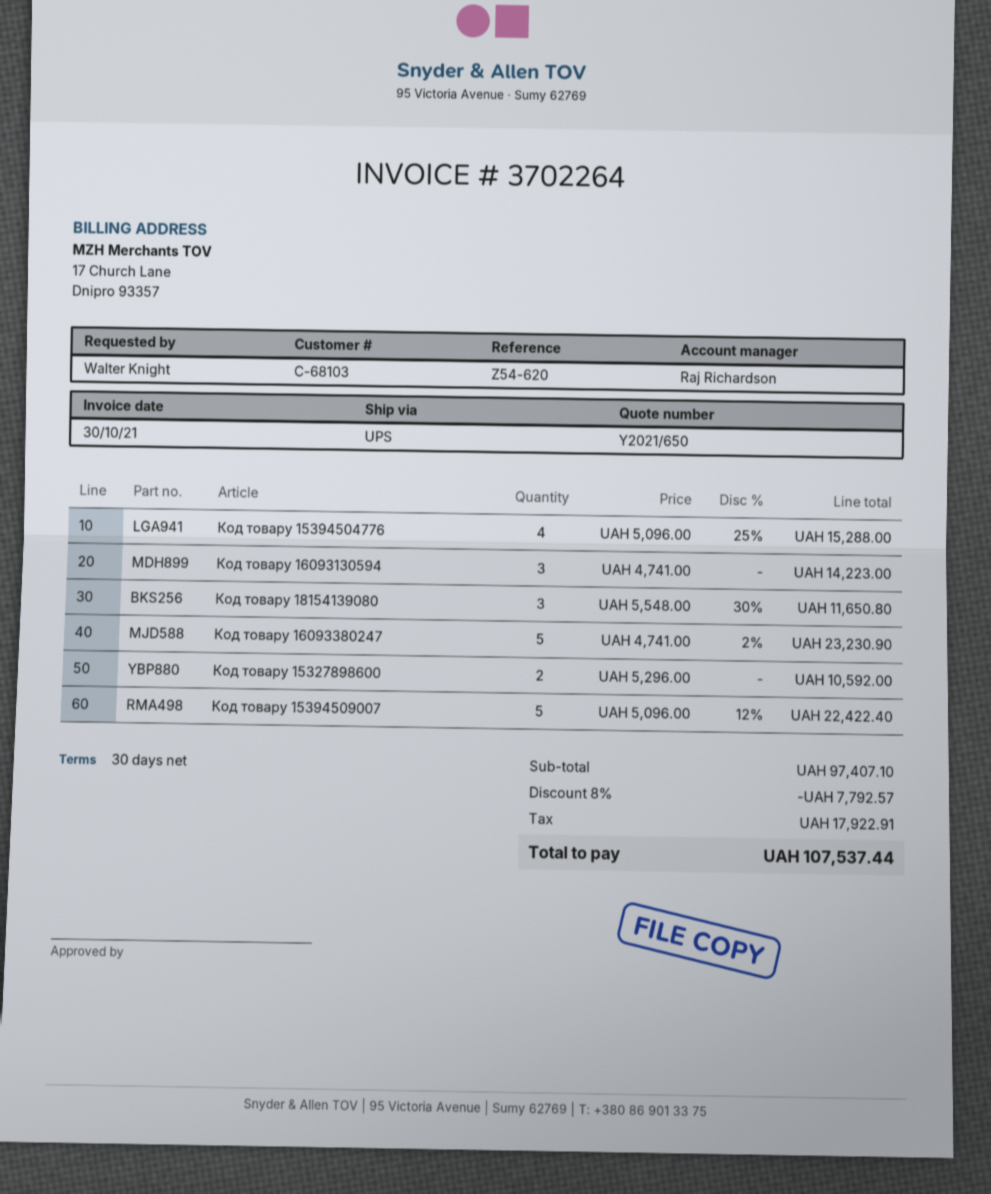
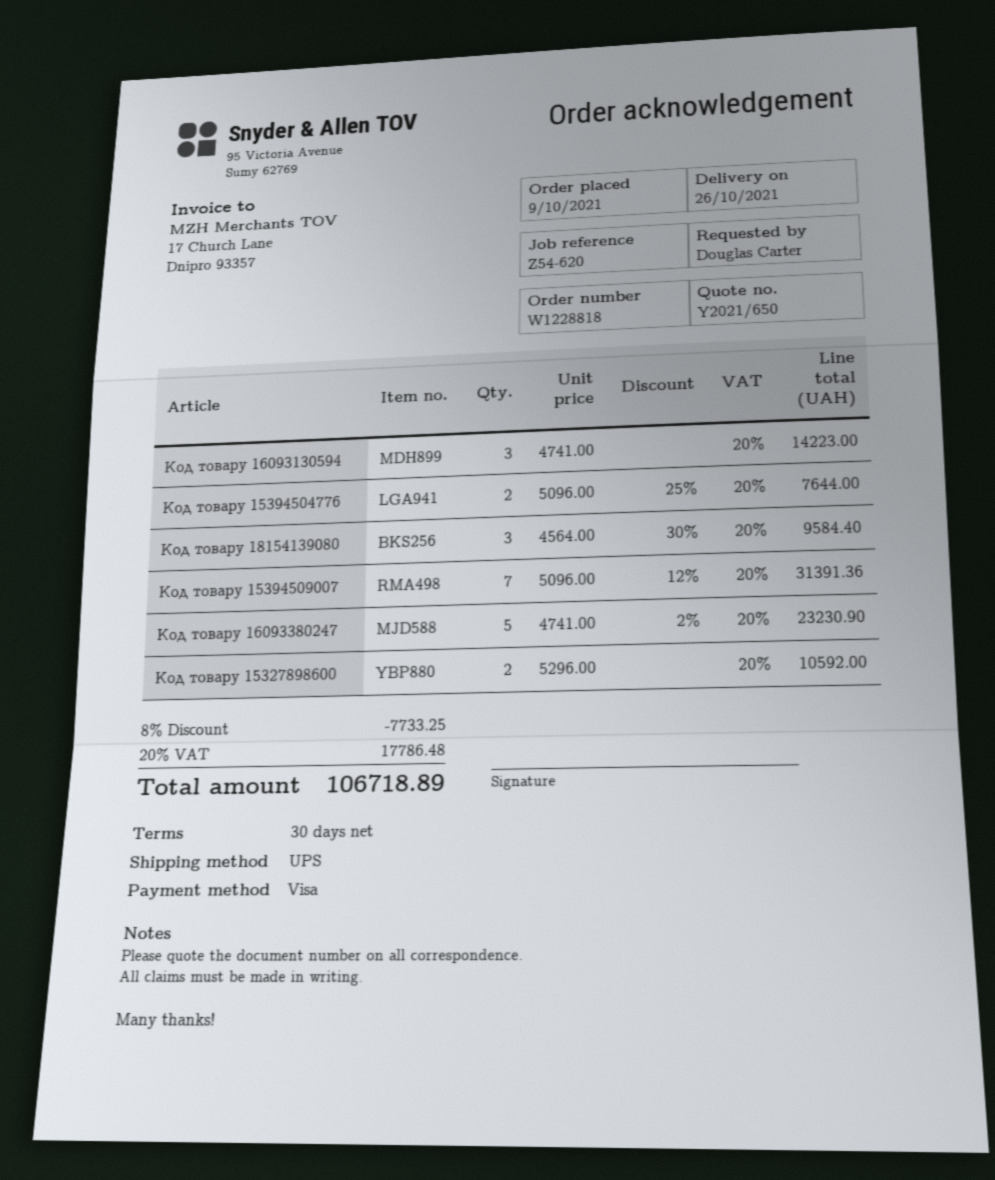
ordered by: Walter Knight -> Douglas Carter
Код товару 15394504776: 4 x 5096.00 - 25% = 15288.00 -> 2 x 5096.00 - 25% = 7644.00
Код товару 18154139080: 3 x 5548.00 - 30% = 11650.80 -> 3 x 4564.00 - 30% = 9584.40
Код товару 15394509007: 5 x 5096.00 - 12% = 22422.40 -> 7 x 5096.00 - 12% = 31391.36
discount: 8% = 7792.57 -> 8% = 7733.25
tax: 17922.91 -> 17786.48
total: 107537.44 -> 106718.89

